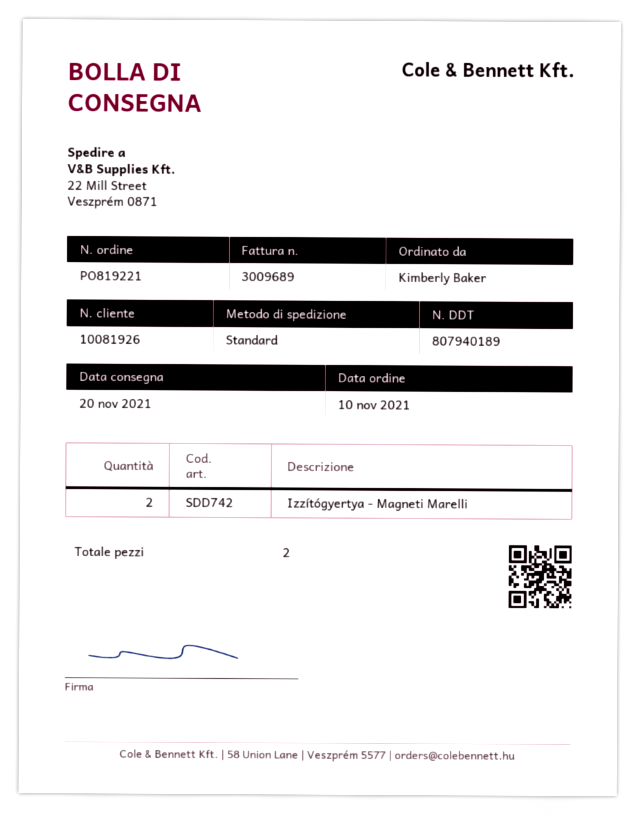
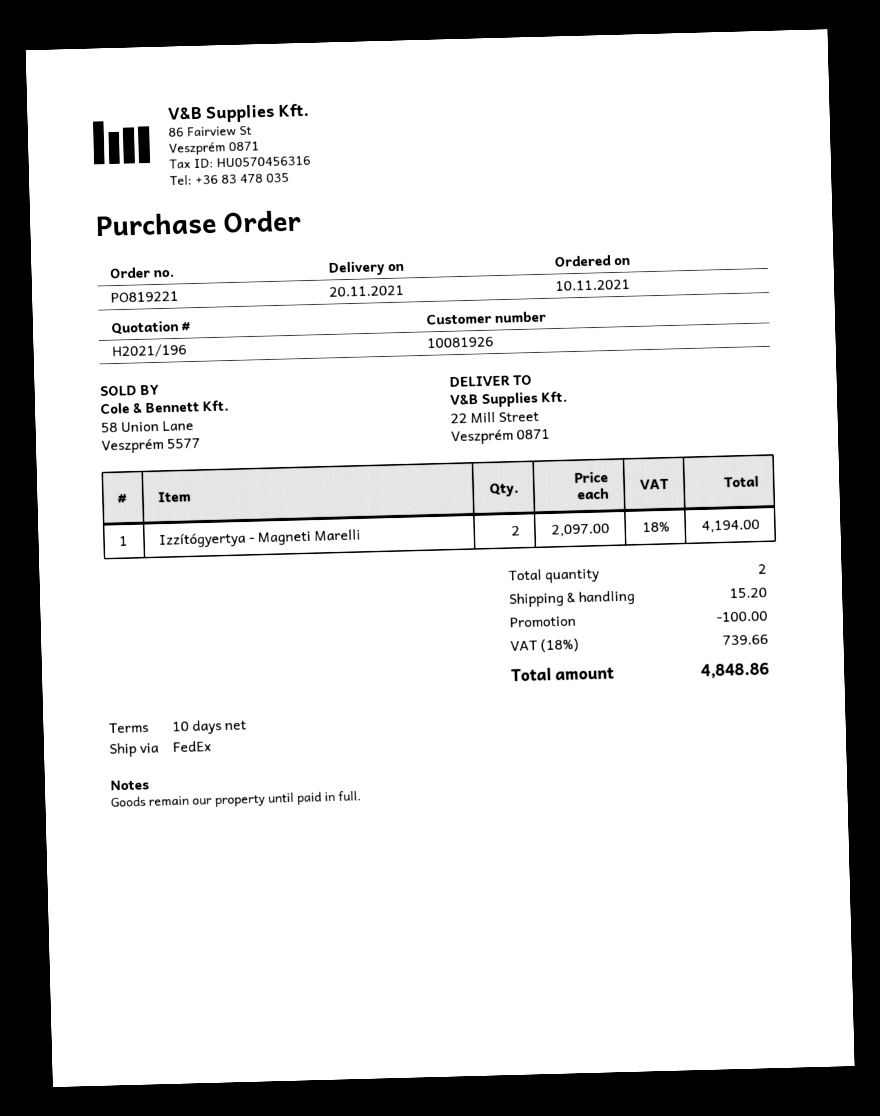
shipping method: standard -> FedEx

